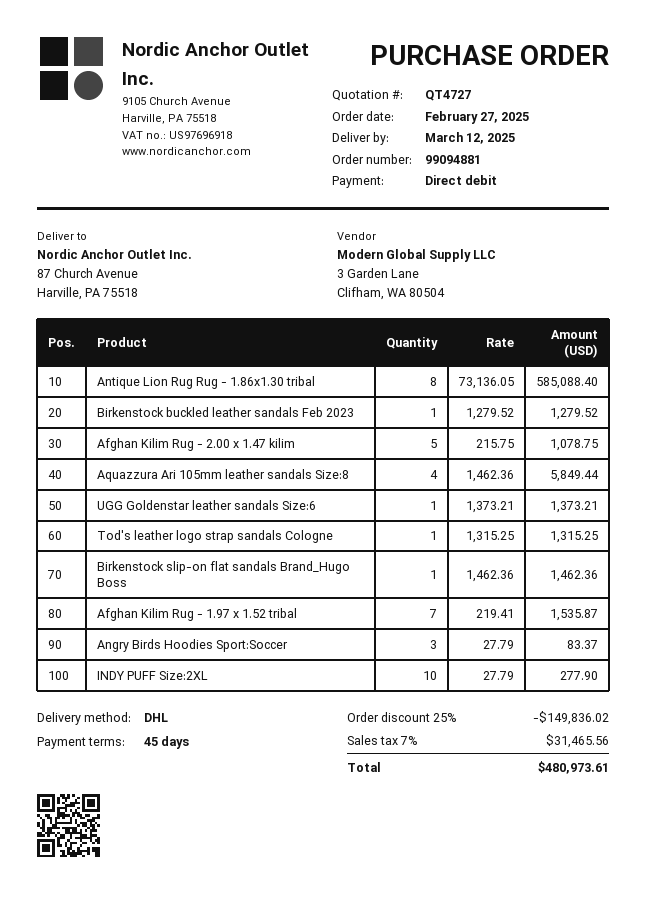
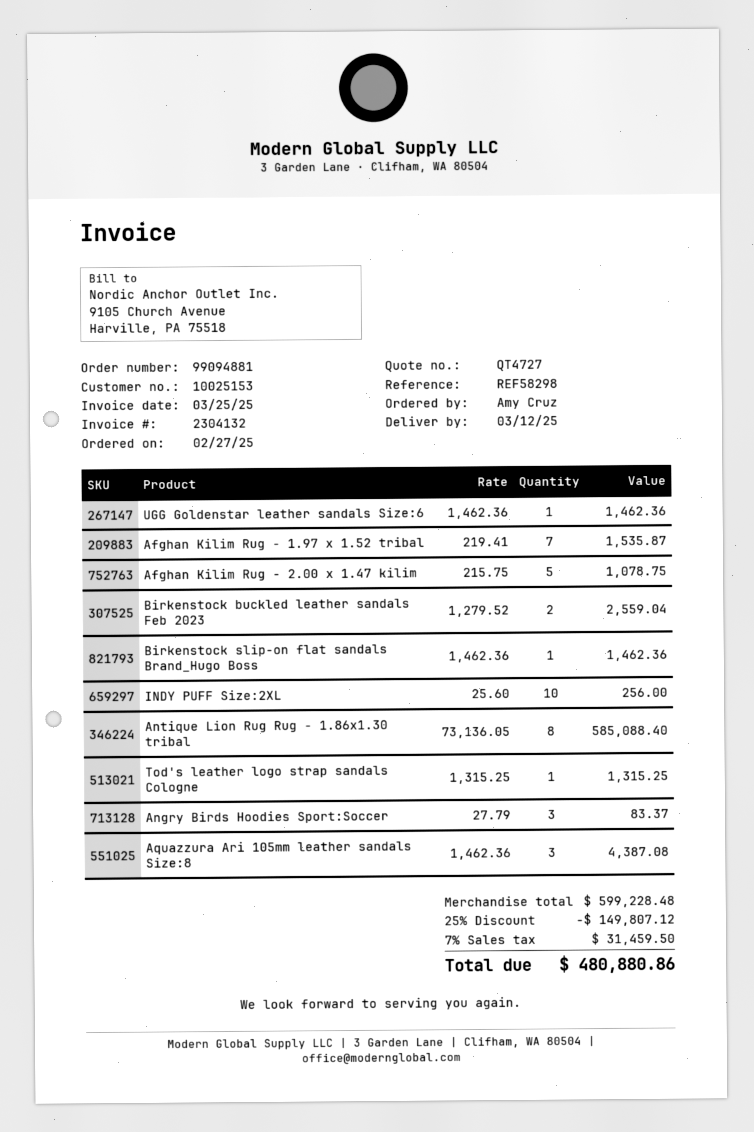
Birkenstock buckled leather sandals Feb 2023: 1 x 1279.52 = 1279.52 -> 2 x 1279.52 = 2559.04
Aquazzura Ari 105mm leather sandals Size:8: 4 x 1462.36 = 5849.44 -> 3 x 1462.36 = 4387.08
UGG Goldenstar leather sandals Size:6: 1 x 1373.21 = 1373.21 -> 1 x 1462.36 = 1462.36
INDY PUFF Size:2XL: 10 x 27.79 = 277.90 -> 10 x 25.60 = 256.00
discount: 25% = 149836.02 -> 25% = 149807.12
tax: 7% = 31465.56 -> 7% = 31459.50
total: 480973.61 -> 480880.86

